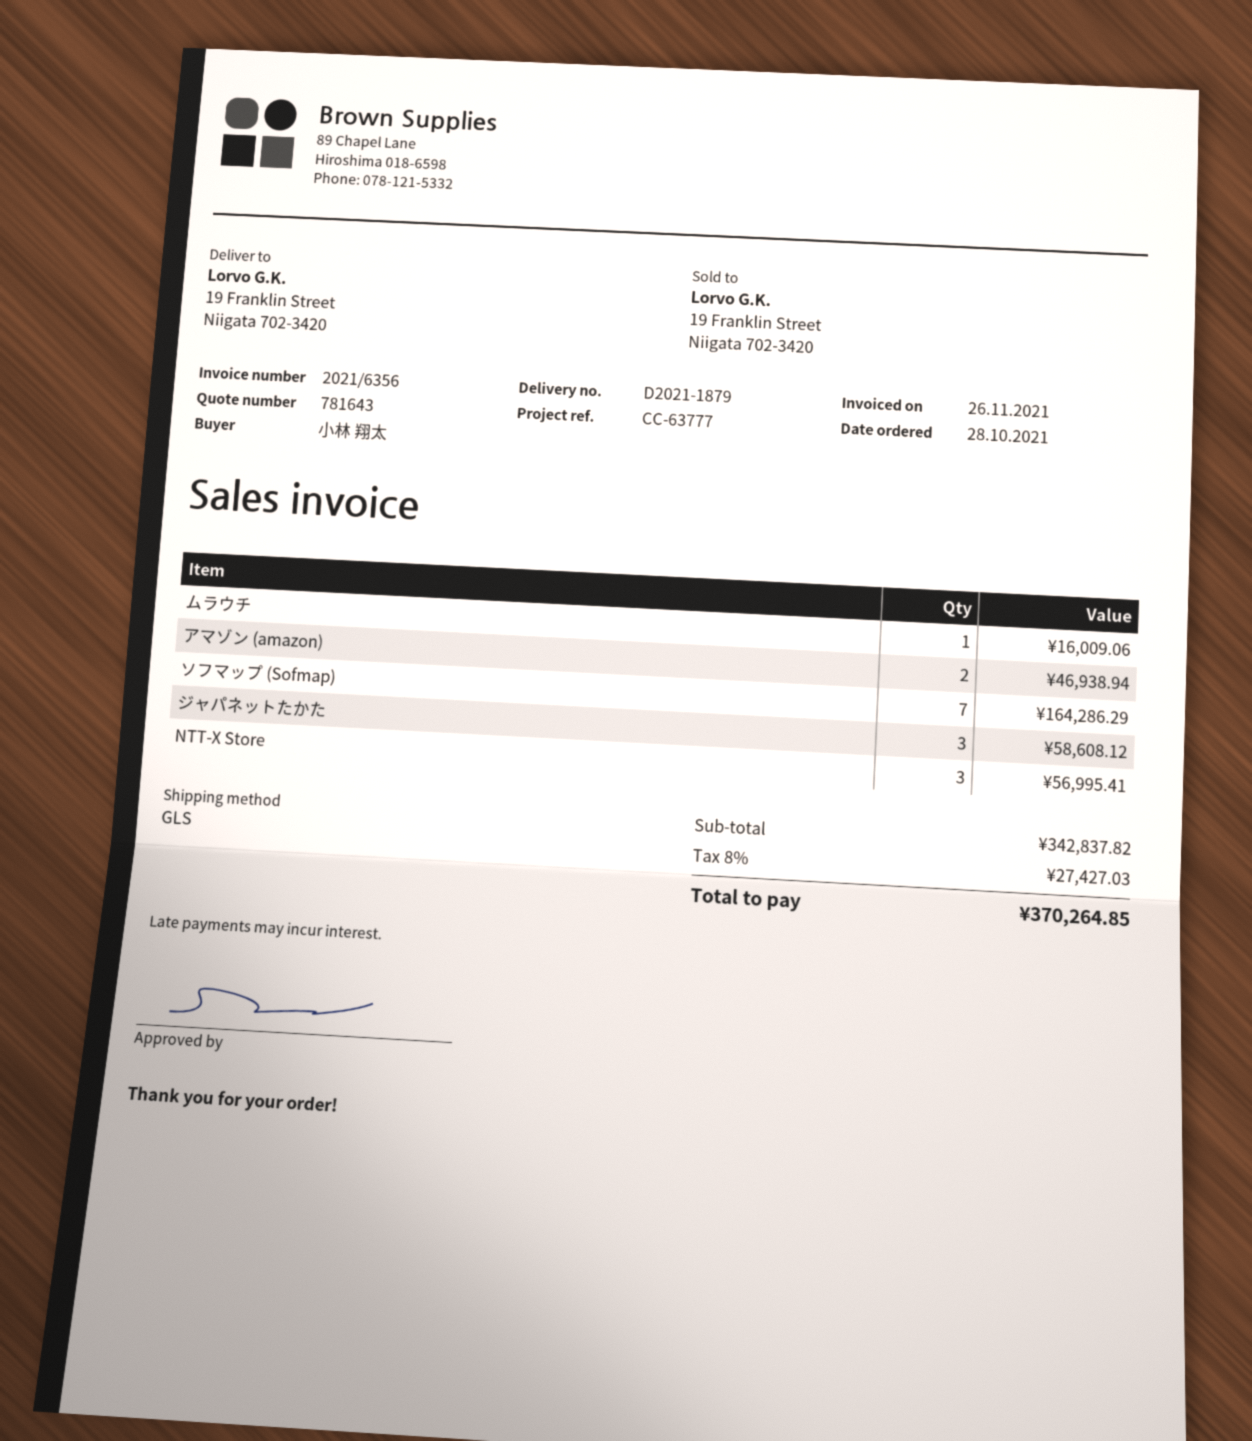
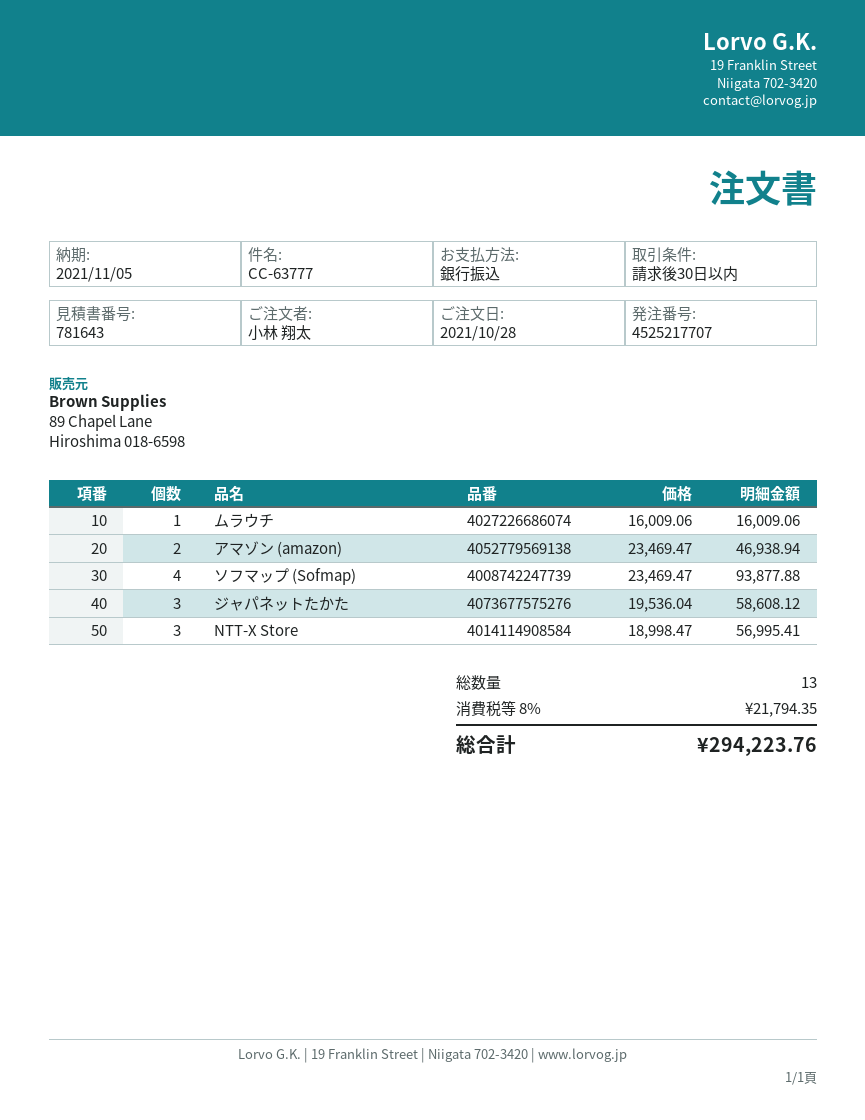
ソフマップ (Sofmap): 7 for 164286.29 -> 4 for 93877.88
tax: 8% = 27427.03 -> 8% = 21794.35
total: 370264.85 -> 294223.76

